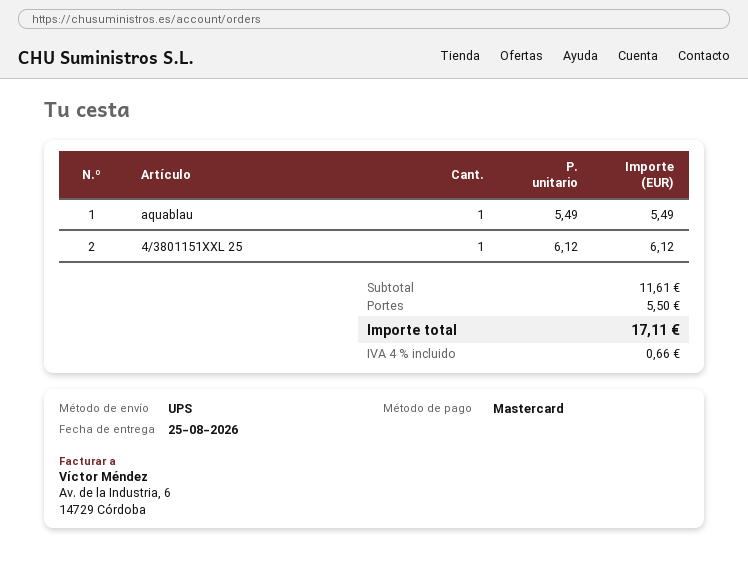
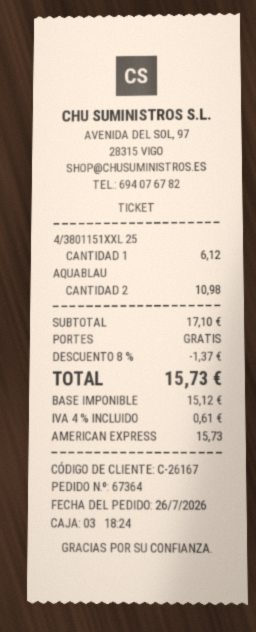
payment method: Mastercard -> American Express
aquablau: 1 for 5.49 -> 2 for 10.98
subtotal: 11.61 -> 17.10
discount: none -> 8% = 1.37
shipping: 5.50 -> 0.00
tax: 4% = 0.66 -> 4% = 0.61
total: 17.11 -> 15.73

